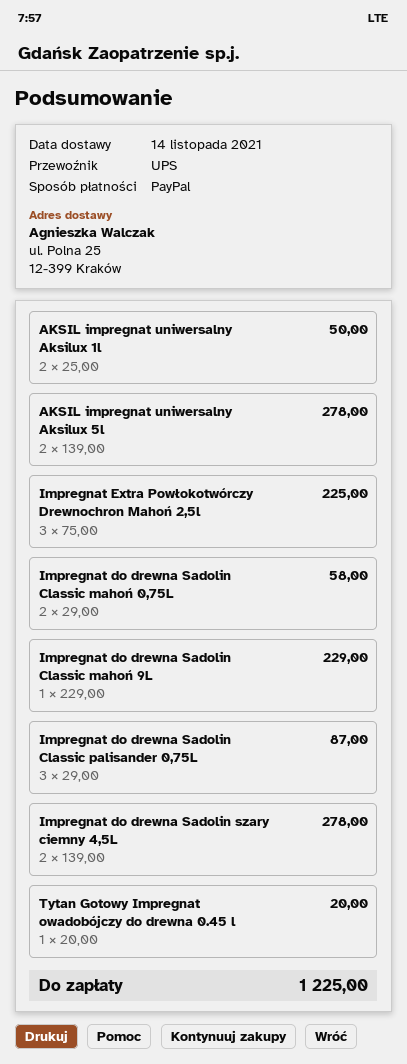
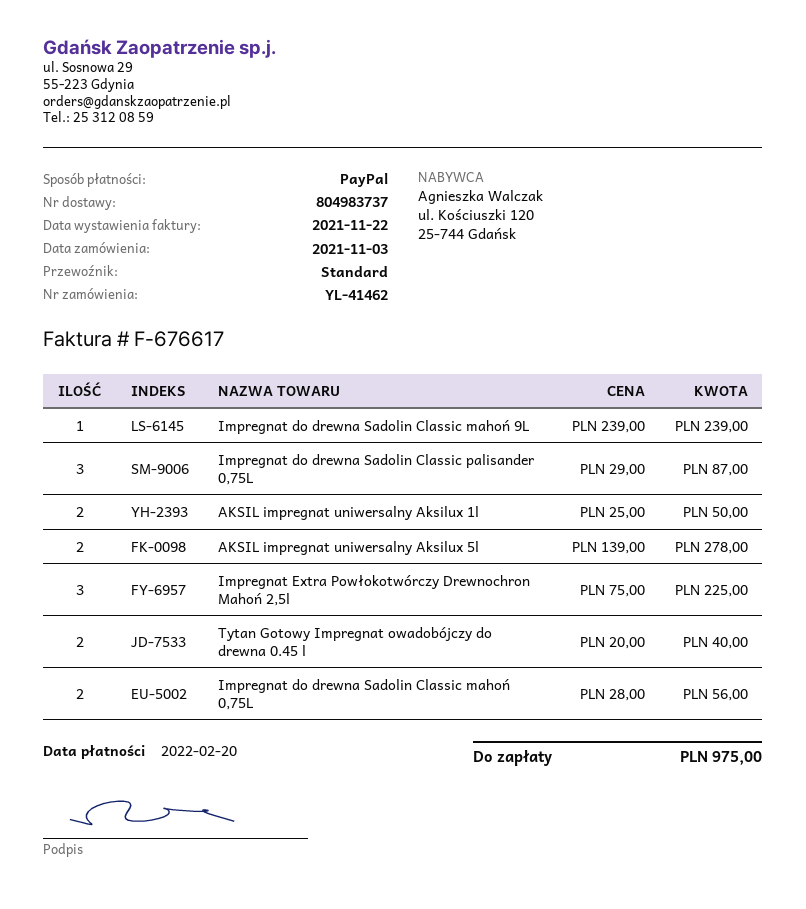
shipping method: UPS -> standard
Impregnat do drewna Sadolin Classic mahoń 0,75L: 2 x 29.00 = 58.00 -> 2 x 28.00 = 56.00
Impregnat do drewna Sadolin Classic mahoń 9L: 1 x 229.00 = 229.00 -> 1 x 239.00 = 239.00
Impregnat do drewna Sadolin szary ciemny 4,5L: 2 x 139.00 = 278.00 -> none
Tytan Gotowy Impregnat owadobójczy do drewna 0.45 l: 1 x 20.00 = 20.00 -> 2 x 20.00 = 40.00
total: 1225.00 -> 975.00

